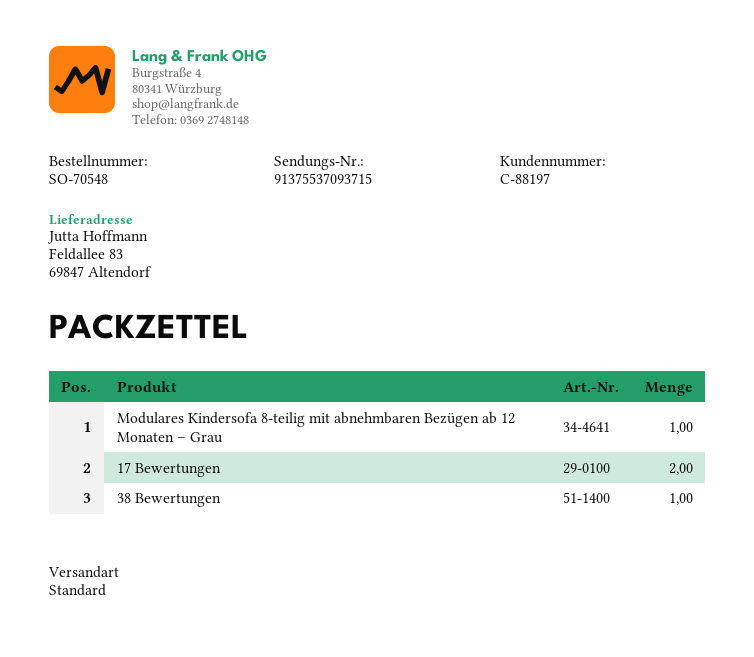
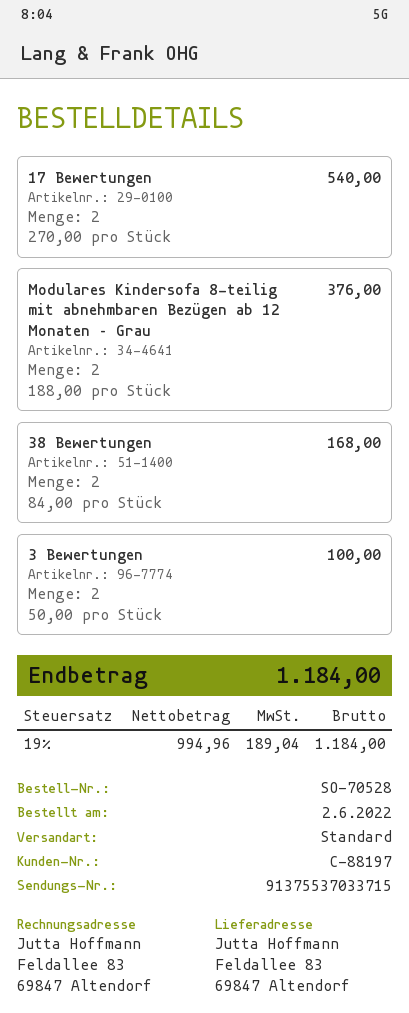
order number: SO-70548 -> SO-70528
tracking number: 91375537093715 -> 91375537033715
Modulares Kindersofa 8-teilig mit abnehmbaren Bezügen ab 12 Monaten – Grau: 1 -> 2
38 Bewertungen: 1 -> 2
3 Bewertungen: none -> 2

